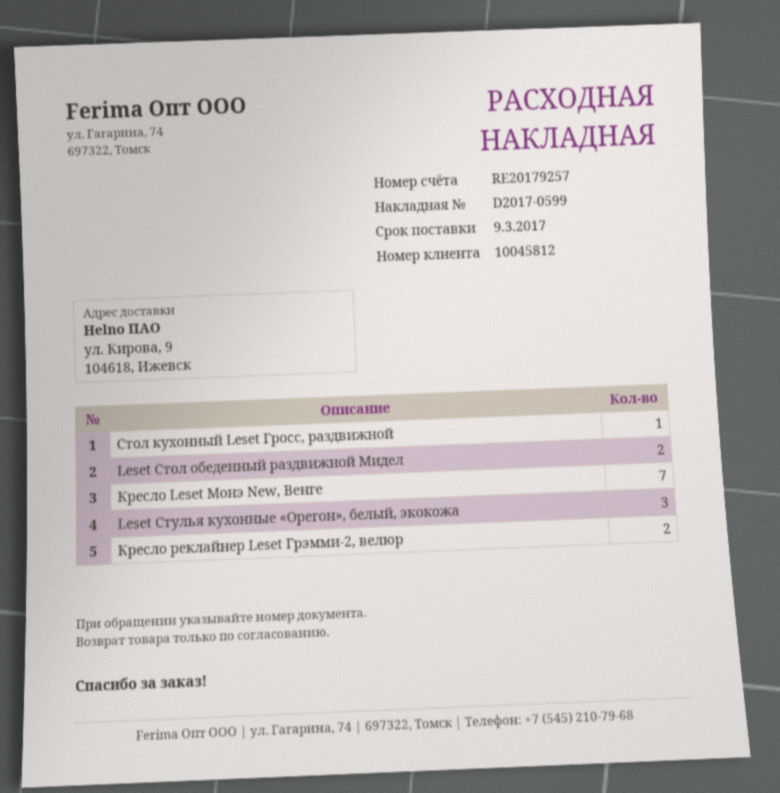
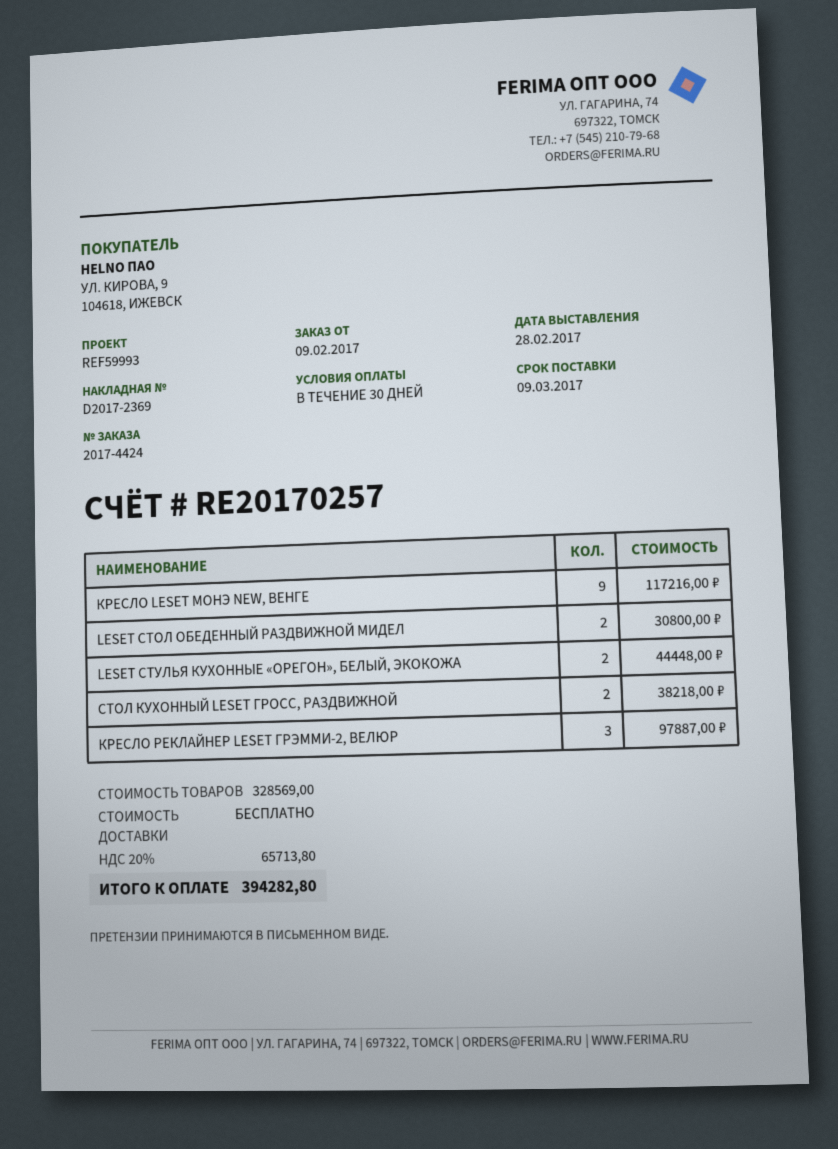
delivery note number: D2017-0599 -> D2017-2369
invoice number: RE20179257 -> RE20170257
Стол кухонный Leset Гросс, раздвижной: 1 -> 2
Кресло Leset Монэ New, Венге: 7 -> 9
Leset Стулья кухонные «Орегон», белый, экокожа: 3 -> 2
Кресло реклайнер Leset Грэмми-2, велюр: 2 -> 3

